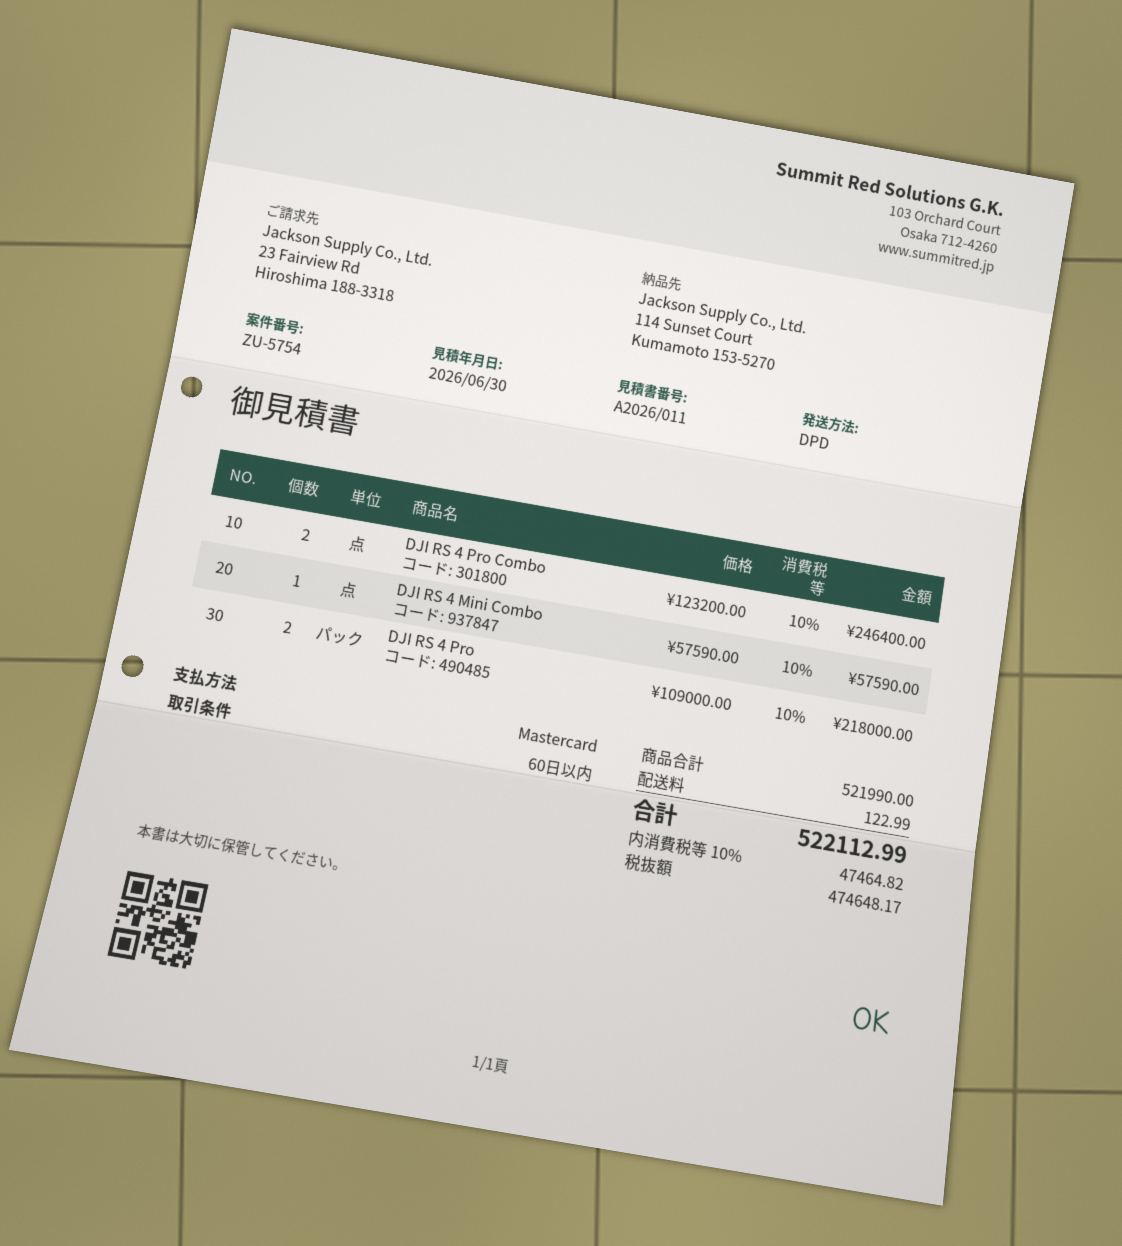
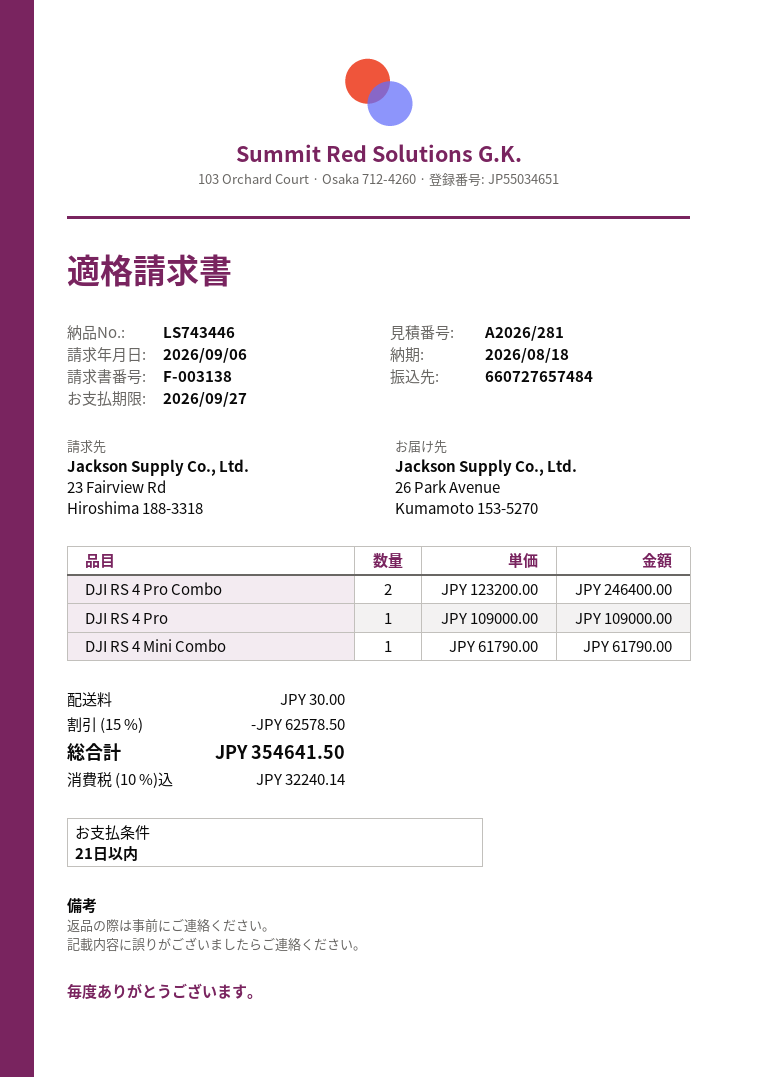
quote number: A2026/011 -> A2026/281
payment terms: 60 days -> 21 days
ship to: 114 Sunset Court, Kumamoto 153-5270 -> 26 Park Avenue, Kumamoto 153-5270
DJI RS 4 Mini Combo: 1 x 57590.00 = 57590.00 -> 1 x 61790.00 = 61790.00
DJI RS 4 Pro: 2 x 109000.00 = 218000.00 -> 1 x 109000.00 = 109000.00
discount: none -> 15% = 62578.50
shipping: 122.99 -> 30.00
tax: 10% = 47464.82 -> 10% = 32240.14
total: 522112.99 -> 354641.50

